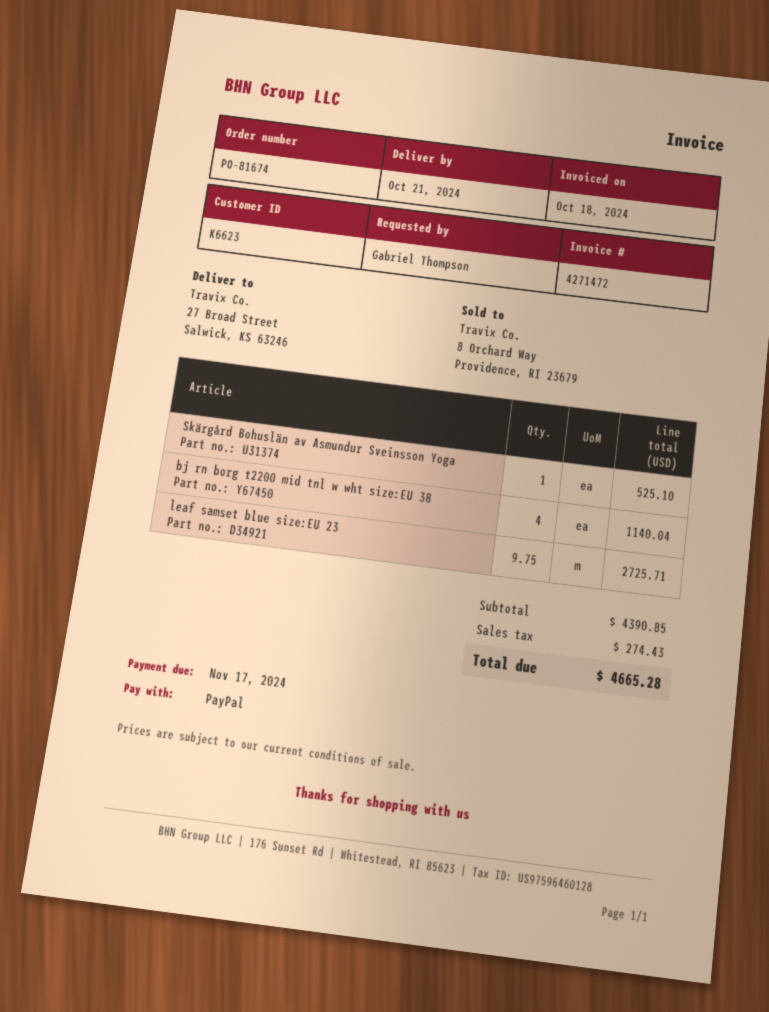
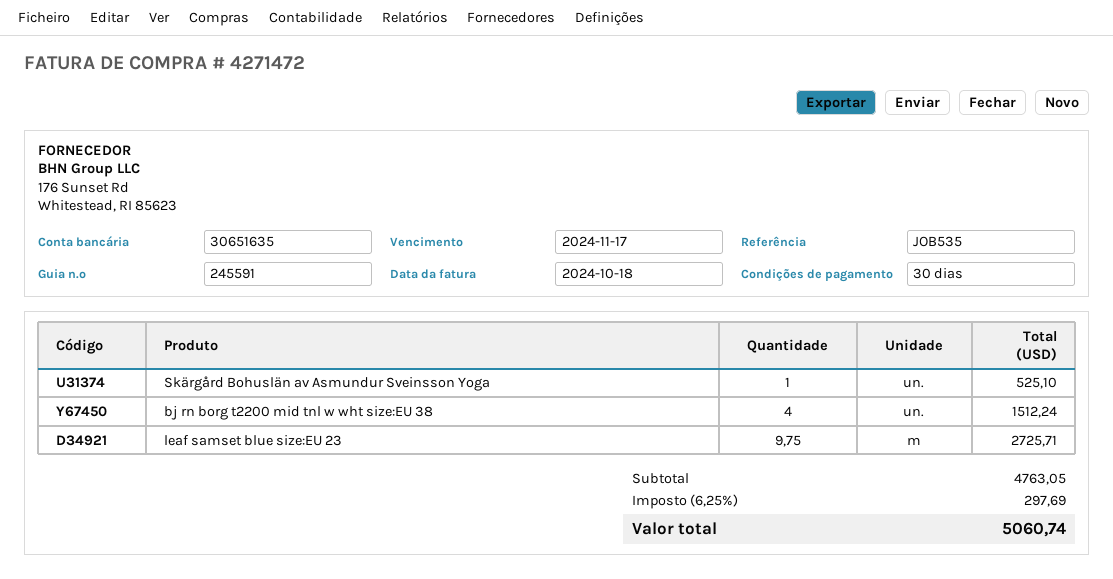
bj rn borg t2200 mid tnl w wht size:EU 38: 4 for 1140.04 -> 4 for 1512.24
subtotal: 4390.85 -> 4763.05
tax: 274.43 -> 297.69
total: 4665.28 -> 5060.74

